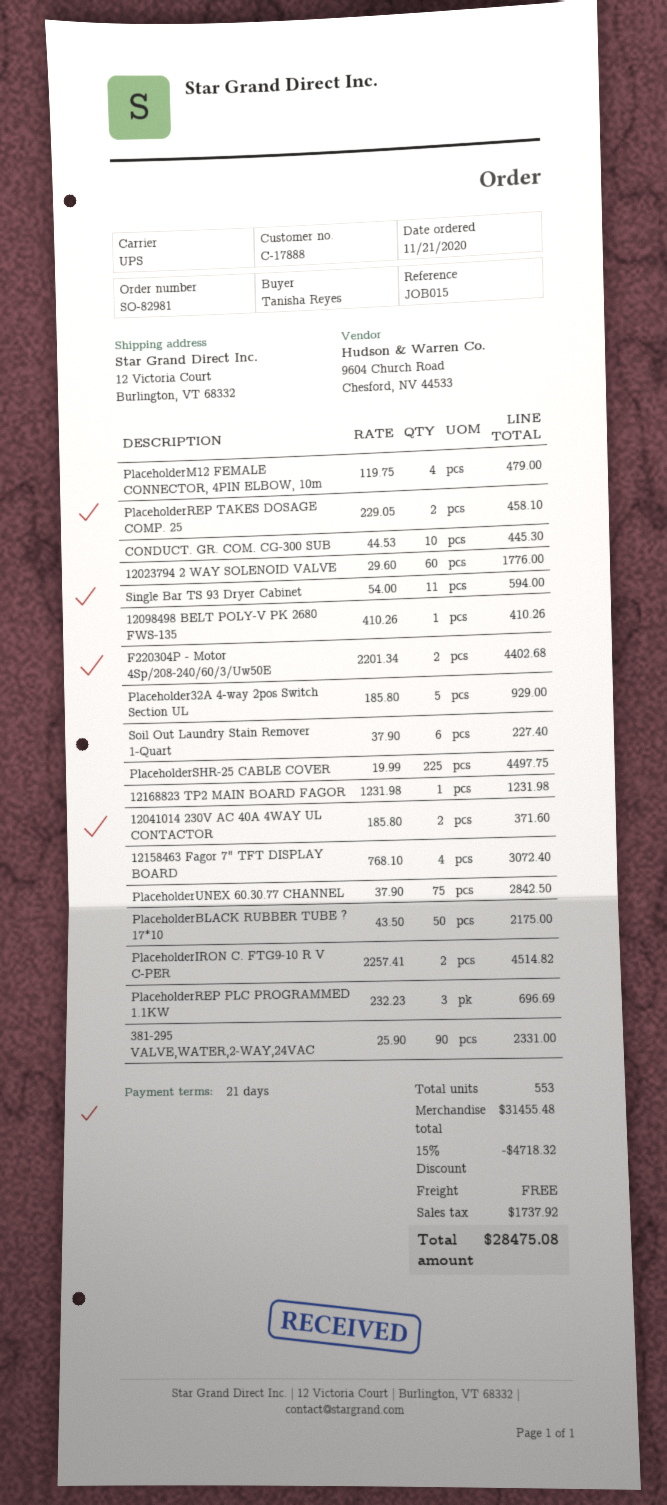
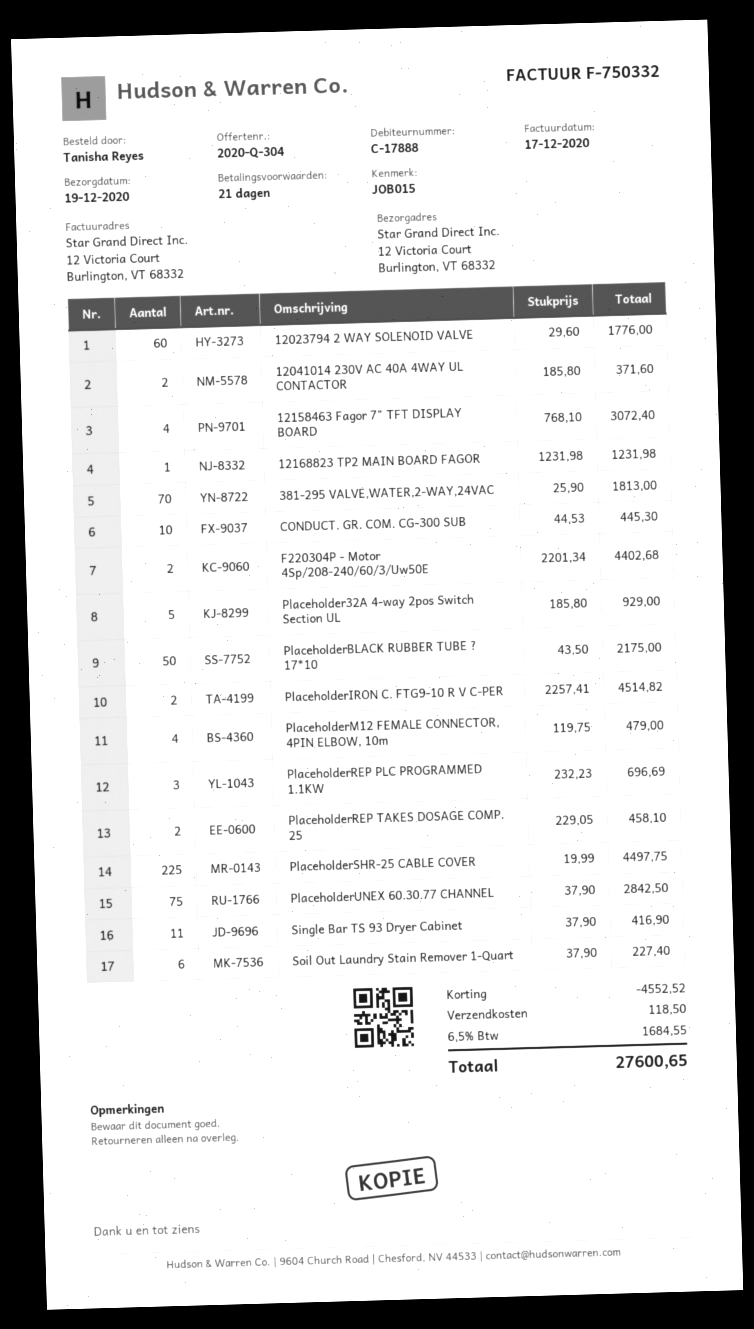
Single Bar TS 93 Dryer Cabinet: 11 x 54.00 = 594.00 -> 11 x 37.90 = 416.90
12098498 BELT POLY-V PK 2680 FWS-135: 1 x 410.26 = 410.26 -> none
381-295 VALVE,WATER,2-WAY,24VAC: 90 x 25.90 = 2331.00 -> 70 x 25.90 = 1813.00
discount: 4718.32 -> 4552.52
shipping: 0.00 -> 118.50
tax: 1737.92 -> 1684.55
total: 28475.08 -> 27600.65

